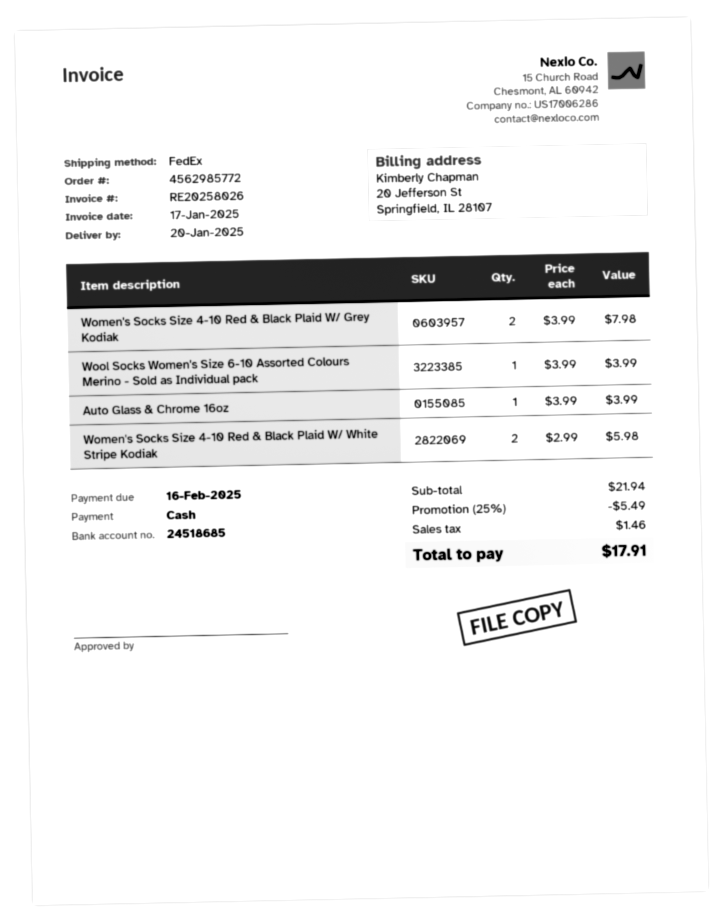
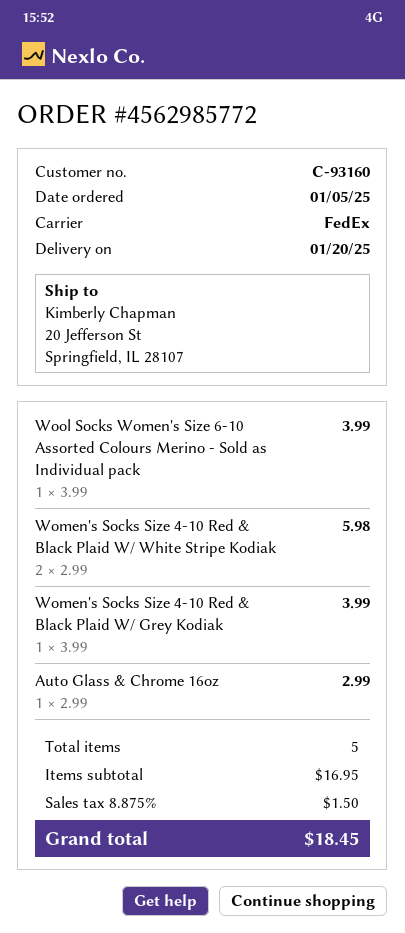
Women's Socks Size 4-10 Red & Black Plaid W/ Grey Kodiak: 2 x 3.99 = 7.98 -> 1 x 3.99 = 3.99
Auto Glass & Chrome 16oz: 1 x 3.99 = 3.99 -> 1 x 2.99 = 2.99
subtotal: 21.94 -> 16.95
discount: 25% = 5.49 -> none
tax: 1.46 -> 1.50
total: 17.91 -> 18.45

